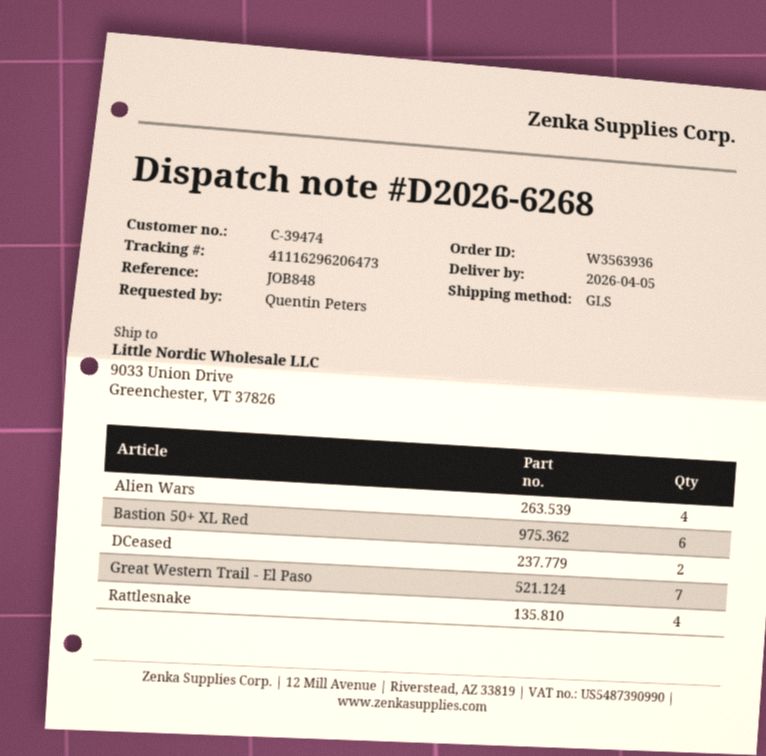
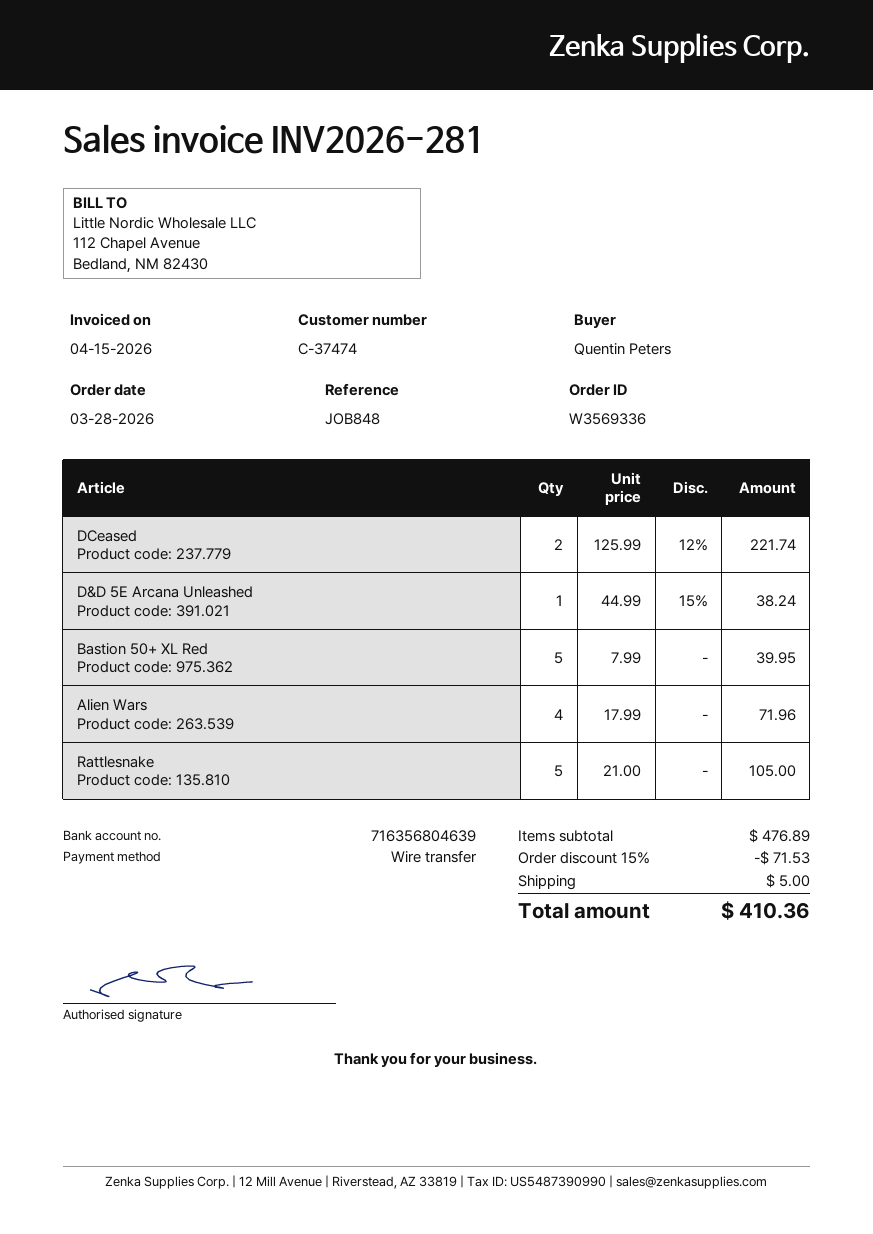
order number: W3563936 -> W3569336
customer number: C-39474 -> C-37474
Bastion 50+ XL Red: 6 -> 5
Great Western Trail - El Paso: 7 -> none
Rattlesnake: 4 -> 5
D&D 5E Arcana Unleashed: none -> 1

